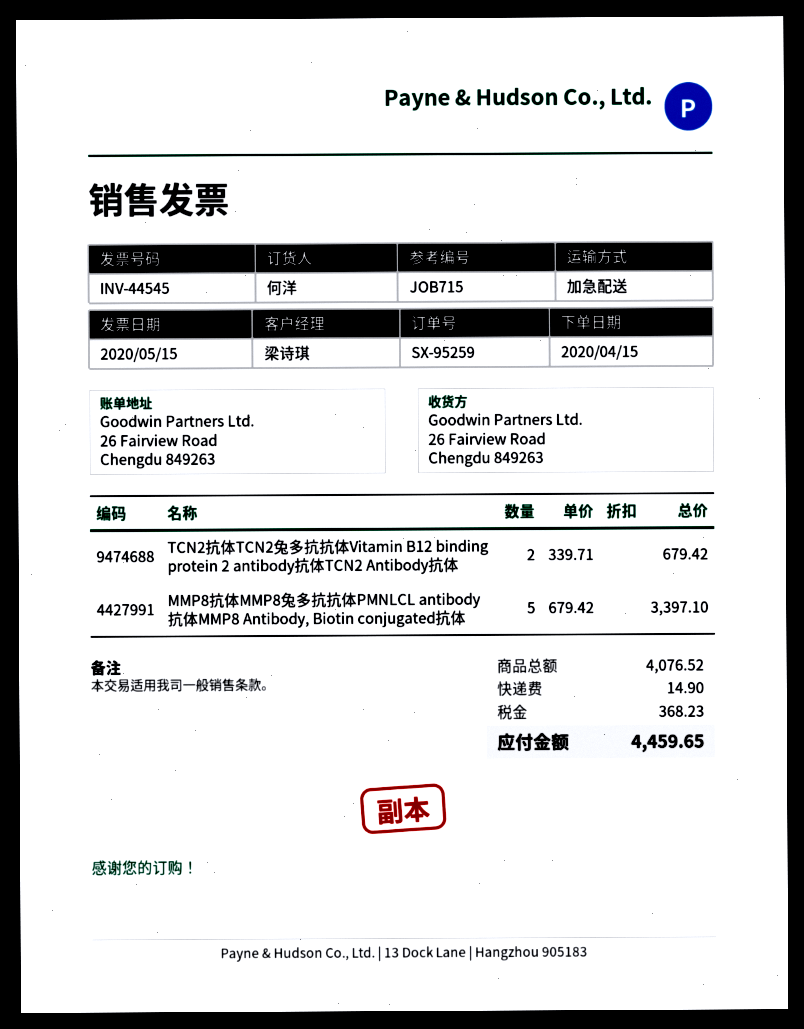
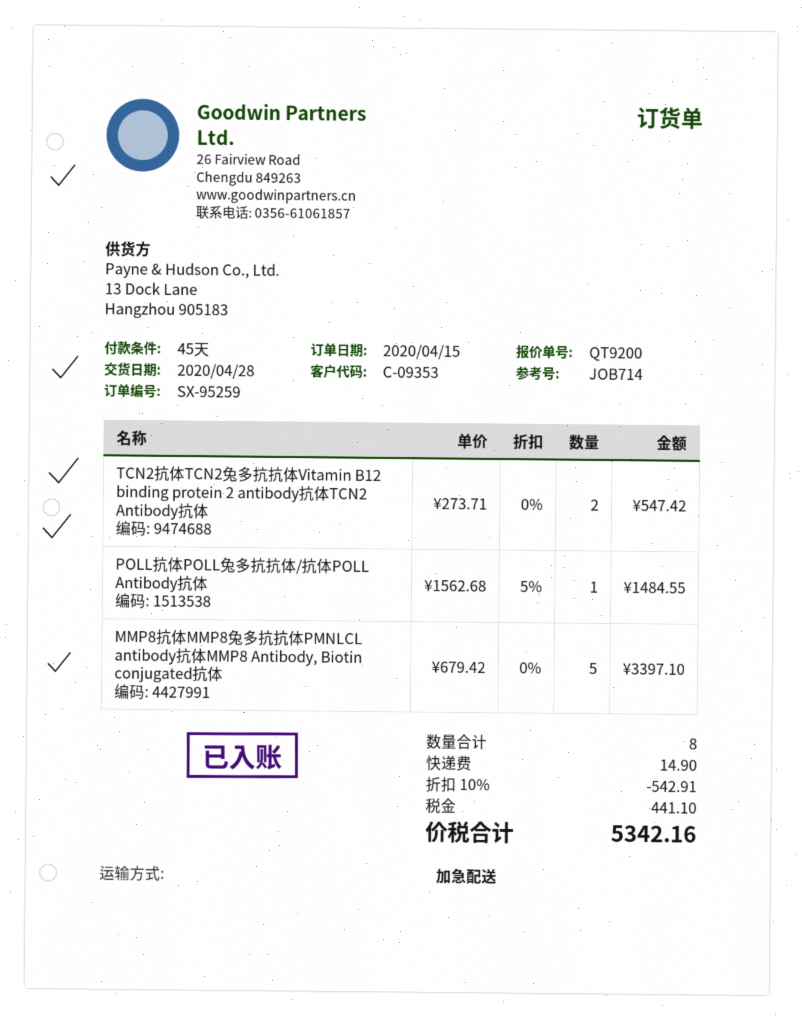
reference: JOB715 -> JOB714
TCN2抗体TCN2兔多抗抗体Vitamin B12 binding protein 2 antibody抗体TCN2 Antibody抗体: 2 x 339.71 = 679.42 -> 2 x 273.71 = 547.42
POLL抗体POLL兔多抗抗体/抗体POLL Antibody抗体: none -> 1 x 1562.68 - 5% = 1484.55
discount: none -> 10% = 542.91
tax: 368.23 -> 441.10
total: 4459.65 -> 5342.16

